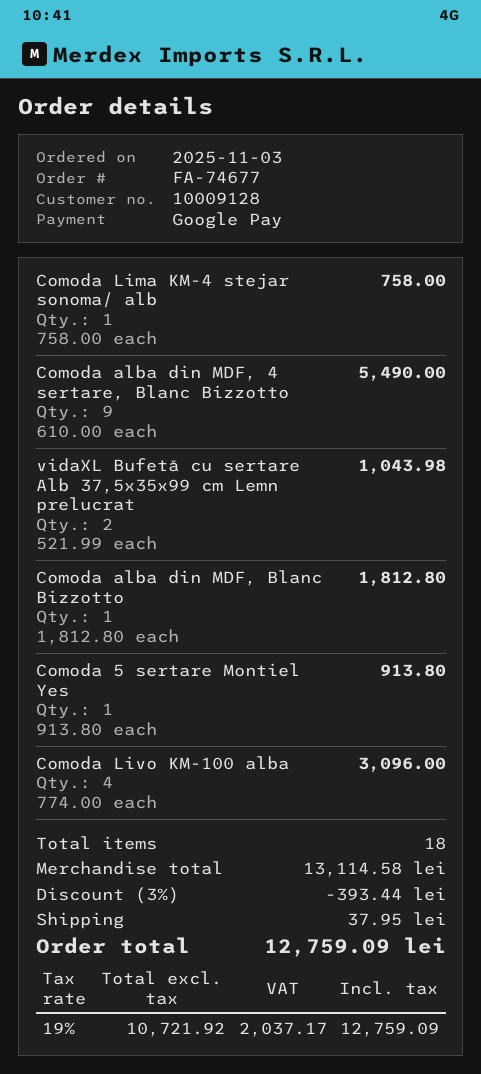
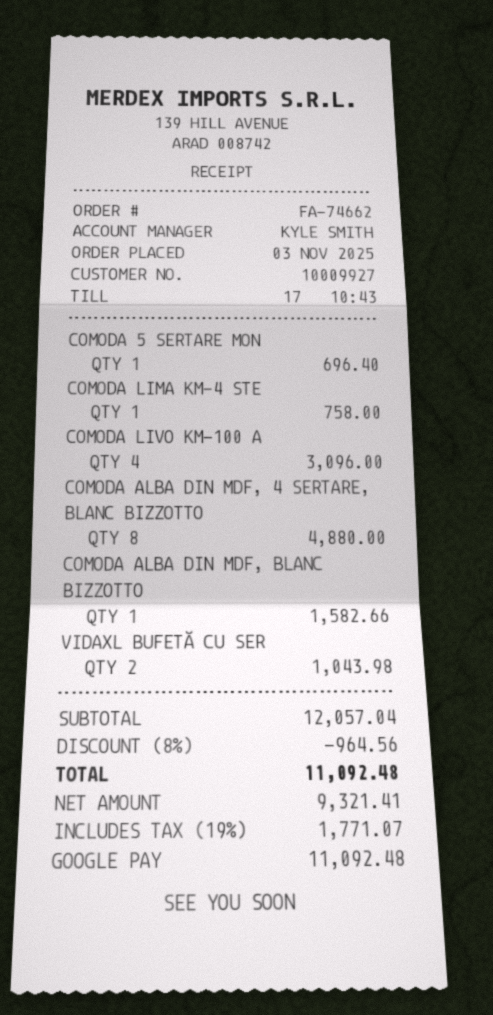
order number: FA-74677 -> FA-74662
customer number: 10009128 -> 10009927
Comoda alba din MDF, 4 sertare, Blanc Bizzotto: 9 for 5490.00 -> 8 for 4880.00
Comoda alba din MDF, Blanc Bizzotto: 1 for 1812.80 -> 1 for 1582.66
Comoda 5 sertare Montiel Yes: 1 for 913.80 -> 1 for 696.40
subtotal: 13114.58 -> 12057.04
discount: 3% = 393.44 -> 8% = 964.56
shipping: 37.95 -> none
net: 10721.92 -> 9321.41
tax: 19% = 2037.17 -> 19% = 1771.07
total: 12759.09 -> 11092.48

